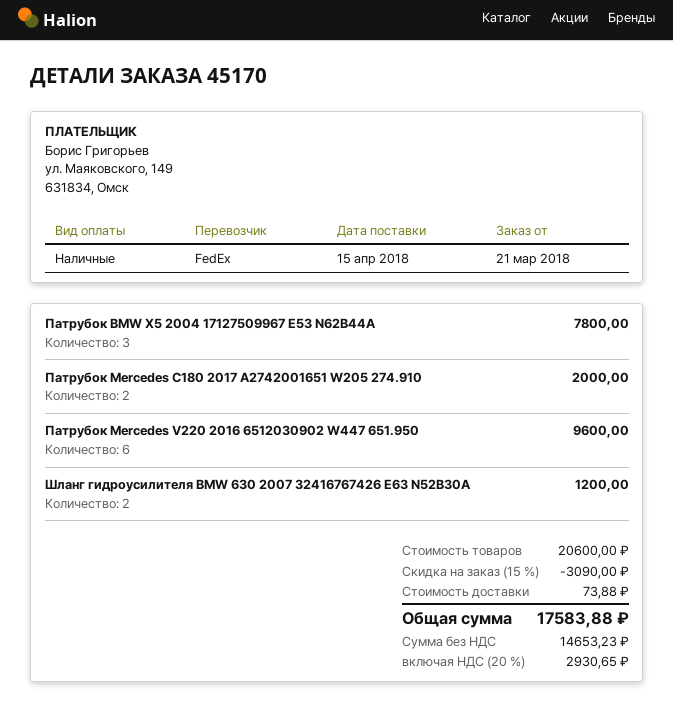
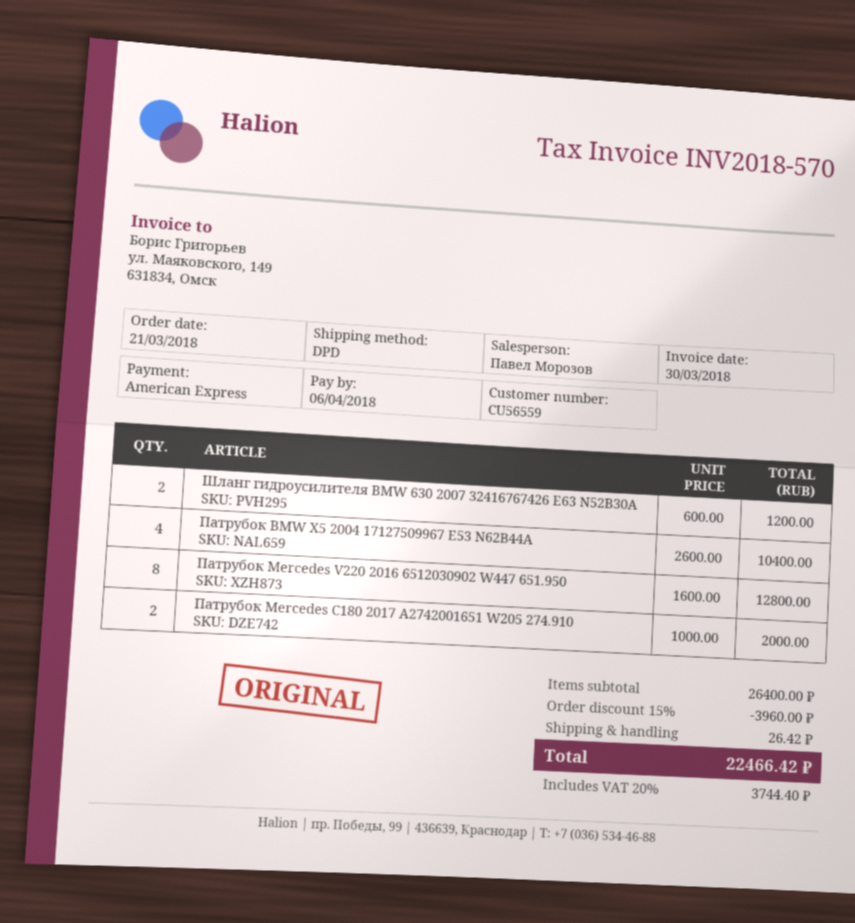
payment method: cash -> American Express
shipping method: FedEx -> DPD
Патрубок BMW X5 2004 17127509967 E53 N62B44A: 3 for 7800.00 -> 4 for 10400.00
Патрубок Mercedes V220 2016 6512030902 W447 651.950: 6 for 9600.00 -> 8 for 12800.00
subtotal: 20600.00 -> 26400.00
discount: 15% = 3090.00 -> 15% = 3960.00
shipping: 73.88 -> 26.42
tax: 20% = 2930.65 -> 20% = 3744.40
total: 17583.88 -> 22466.42

